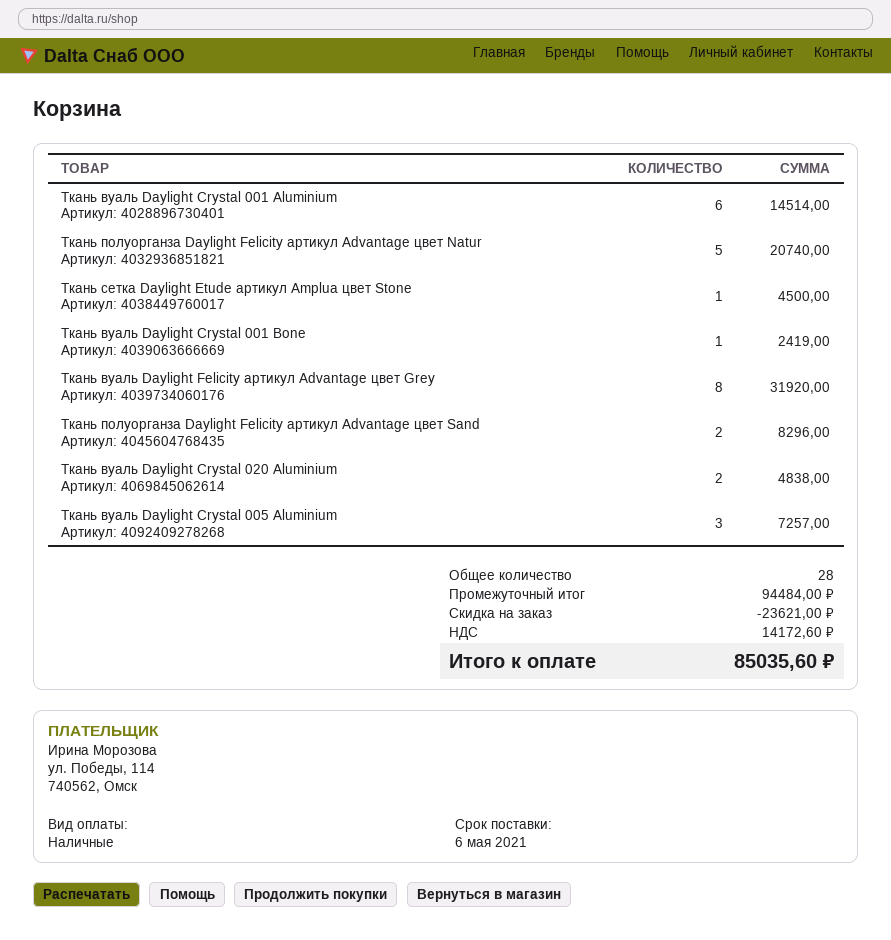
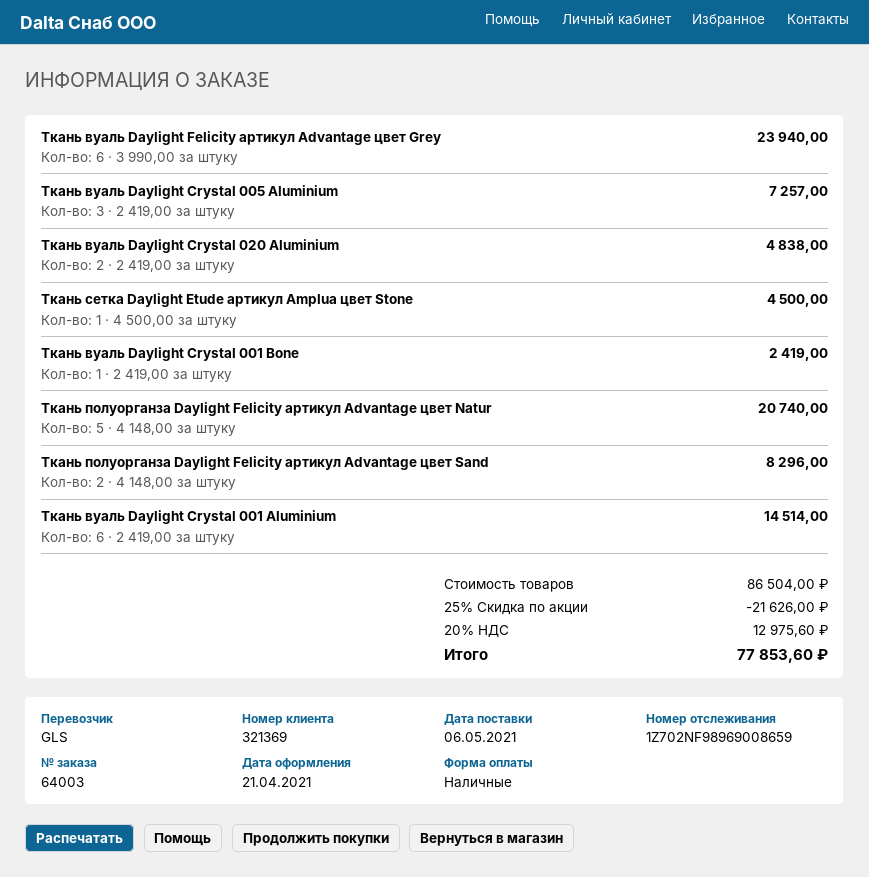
Ткань вуаль Daylight Felicity артикул Advantage цвет Grey: 8 for 31920.00 -> 6 for 23940.00
subtotal: 94484.00 -> 86504.00
discount: 23621.00 -> 21626.00
tax: 14172.60 -> 12975.60
total: 85035.60 -> 77853.60

